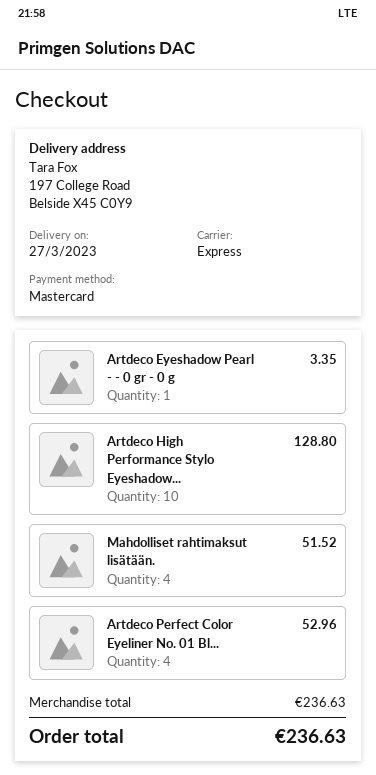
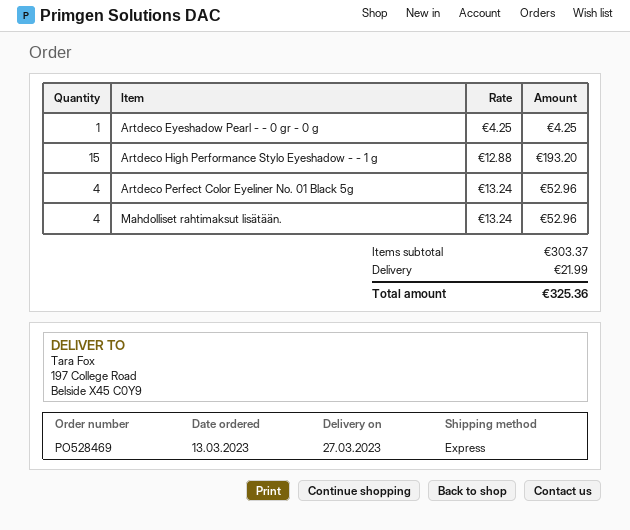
Artdeco Eyeshadow Pearl - - 0 gr - 0 g: 1 for 3.35 -> 1 for 4.25
Artdeco High Performance Stylo Eyeshadow...: 10 for 128.80 -> 15 for 193.20
Mahdolliset rahtimaksut lisätään.: 4 for 51.52 -> 4 for 52.96
subtotal: 236.63 -> 303.37
shipping: none -> 21.99
total: 236.63 -> 325.36

